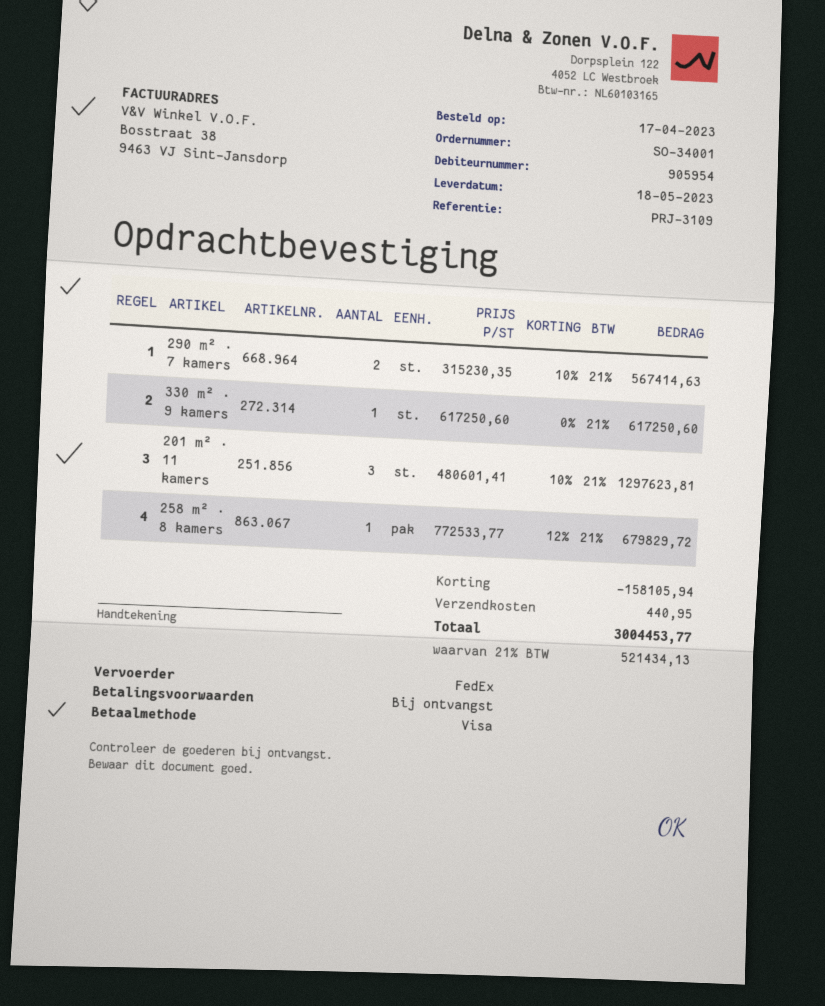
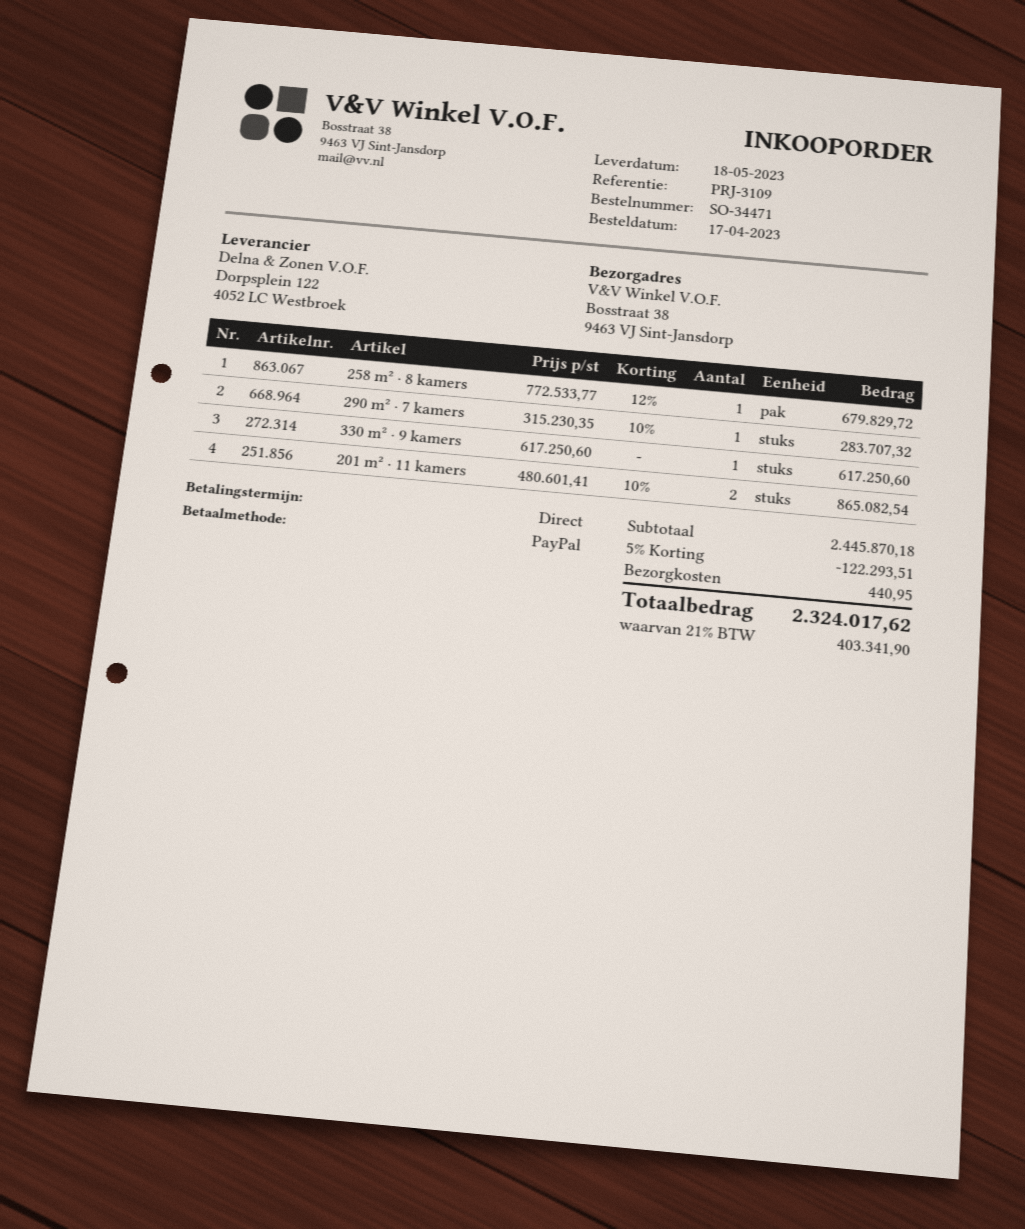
order number: SO-34001 -> SO-34471
payment method: Visa -> PayPal
290 m² · 7 kamers: 2 x 315230.35 - 10% = 567414.63 -> 1 x 315230.35 - 10% = 283707.32
201 m² · 11 kamers: 3 x 480601.41 - 10% = 1297623.81 -> 2 x 480601.41 - 10% = 865082.54
discount: 158105.94 -> 122293.51
tax: 21% = 521434.13 -> 21% = 403341.90
total: 3004453.77 -> 2324017.62

